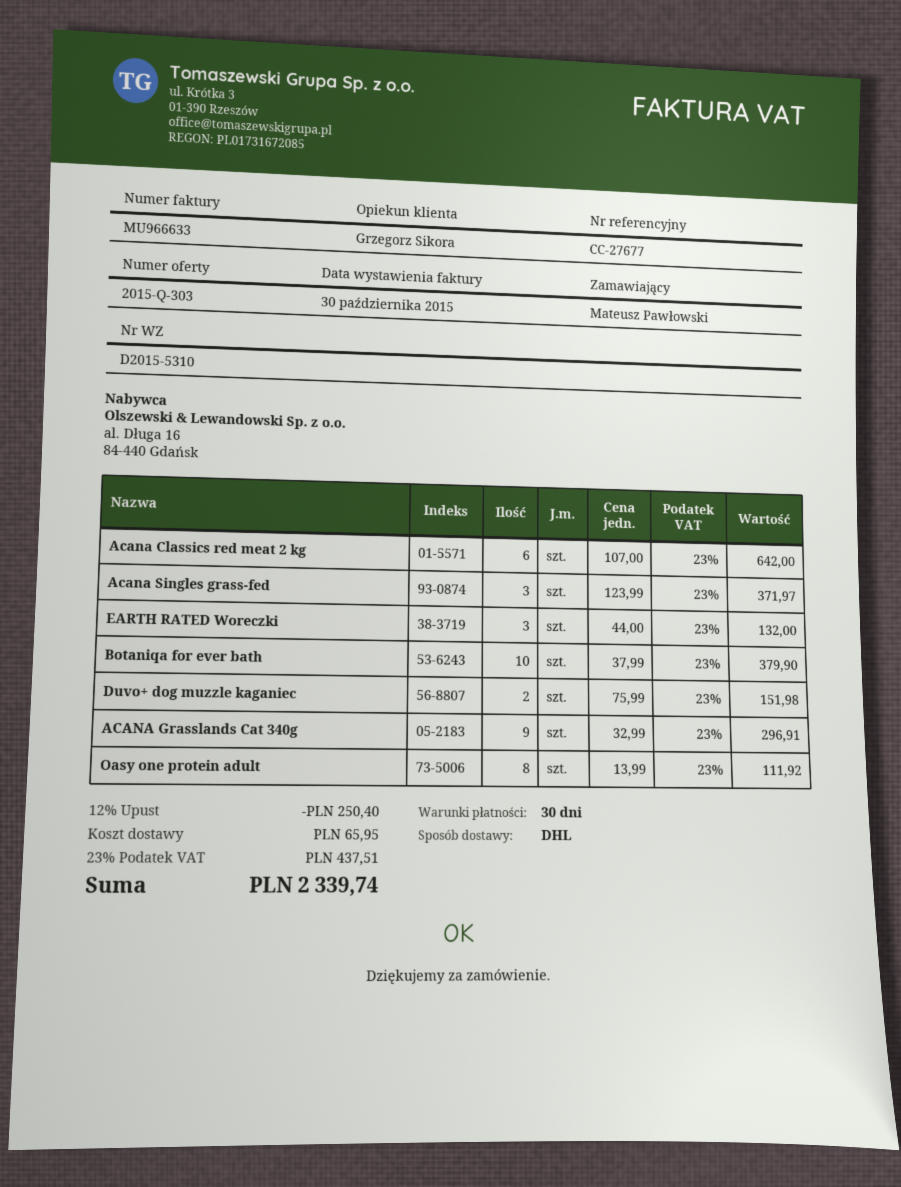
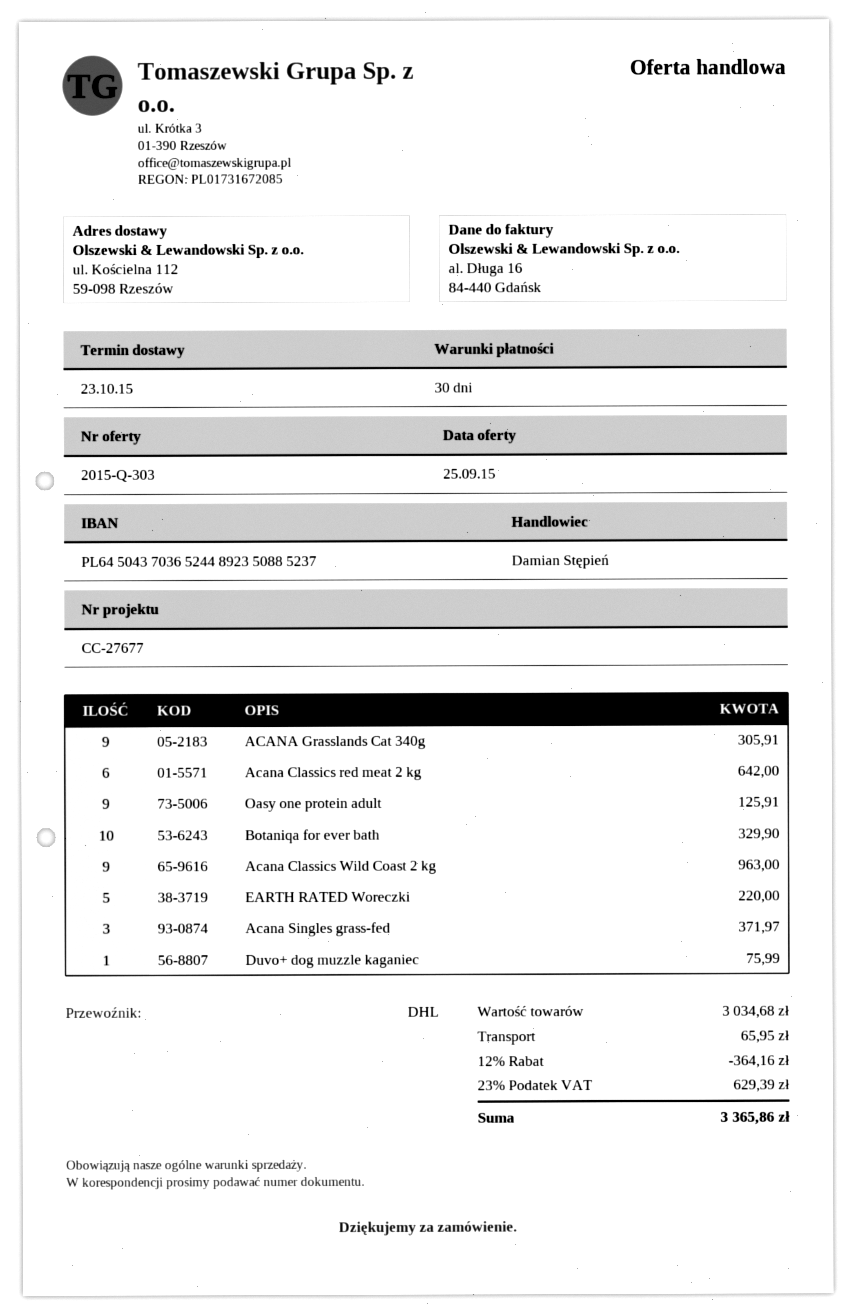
sales rep: Grzegorz Sikora -> Damian Stępień
EARTH RATED Woreczki: 3 for 132.00 -> 5 for 220.00
Botaniqa for ever bath: 10 for 379.90 -> 10 for 329.90
Duvo+ dog muzzle kaganiec: 2 for 151.98 -> 1 for 75.99
ACANA Grasslands Cat 340g: 9 for 296.91 -> 9 for 305.91
Oasy one protein adult: 8 for 111.92 -> 9 for 125.91
Acana Classics Wild Coast 2 kg: none -> 9 for 963.00
discount: 12% = 250.40 -> 12% = 364.16
tax: 23% = 437.51 -> 23% = 629.39
total: 2339.74 -> 3365.86

